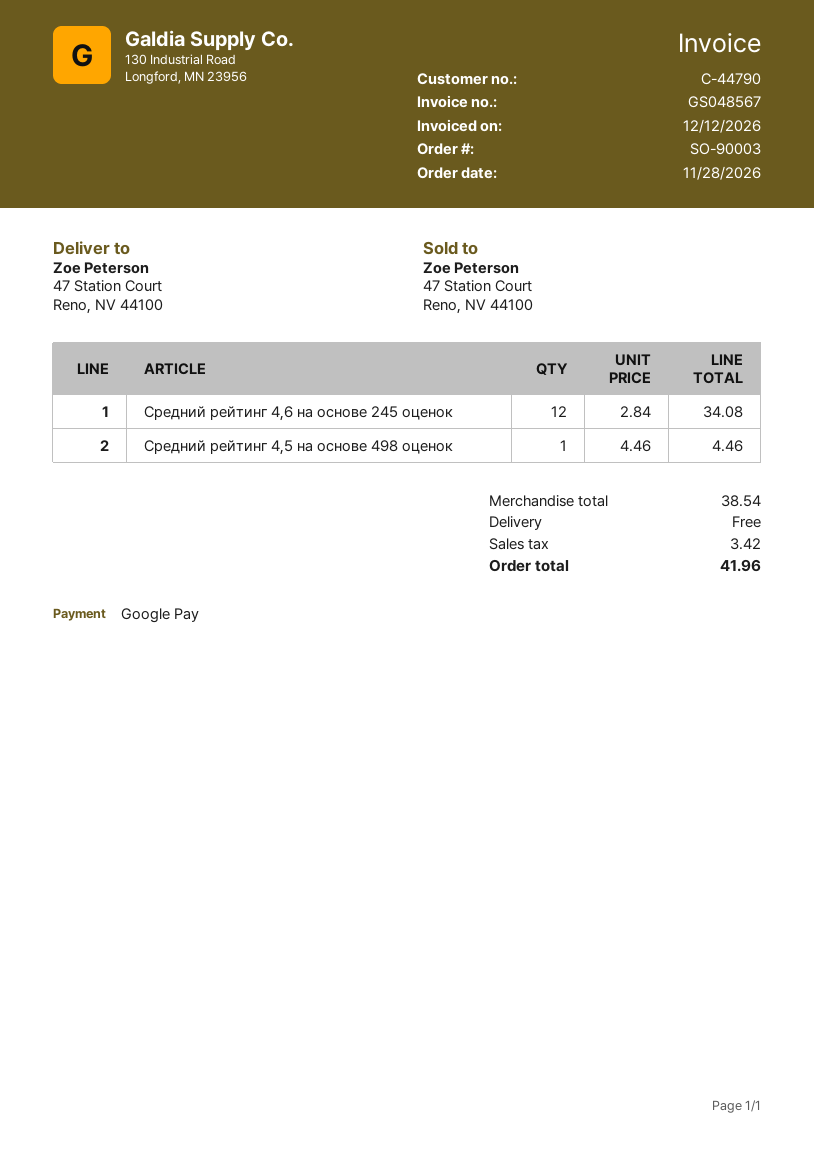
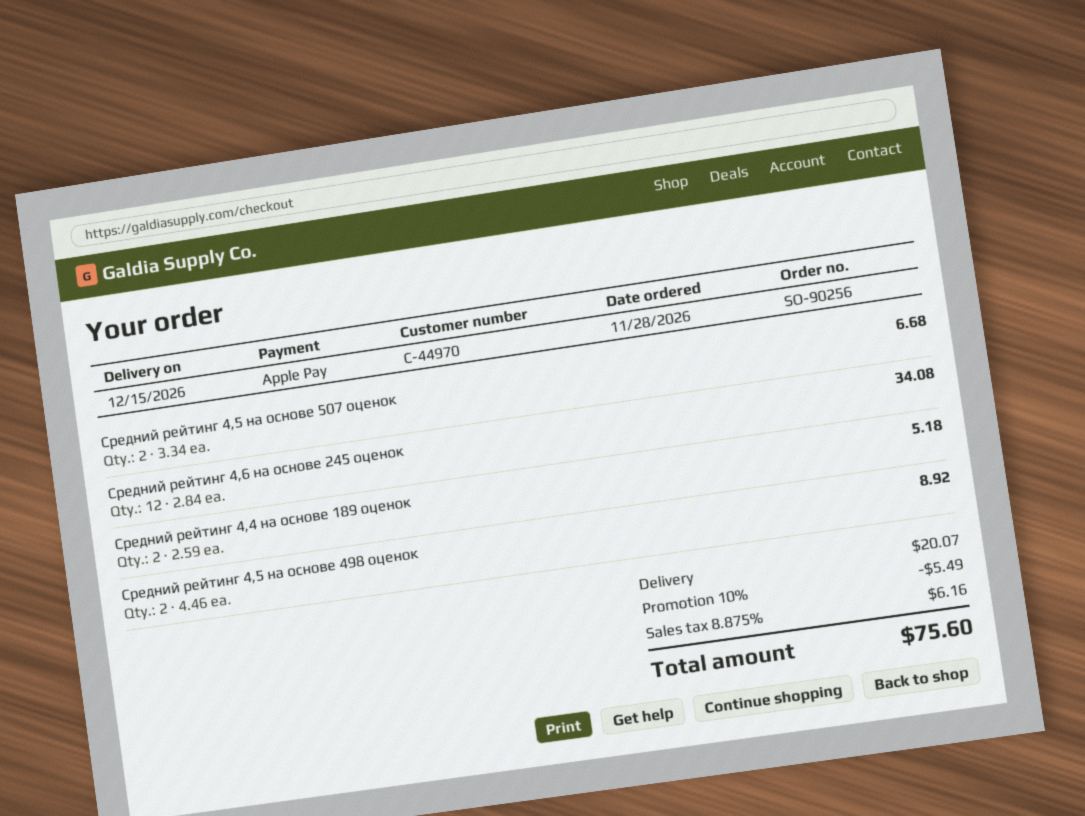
order number: SO-90003 -> SO-90256
customer number: C-44790 -> C-44970
payment method: Google Pay -> Apple Pay
Средний рейтинг 4,5 на основе 498 оценок: 1 x 4.46 = 4.46 -> 2 x 4.46 = 8.92
Средний рейтинг 4,5 на основе 507 оценок: none -> 2 x 3.34 = 6.68
Средний рейтинг 4,4 на основе 189 оценок: none -> 2 x 2.59 = 5.18
discount: none -> 10% = 5.49
shipping: 0.00 -> 20.07
tax: 3.42 -> 6.16
total: 41.96 -> 75.60

